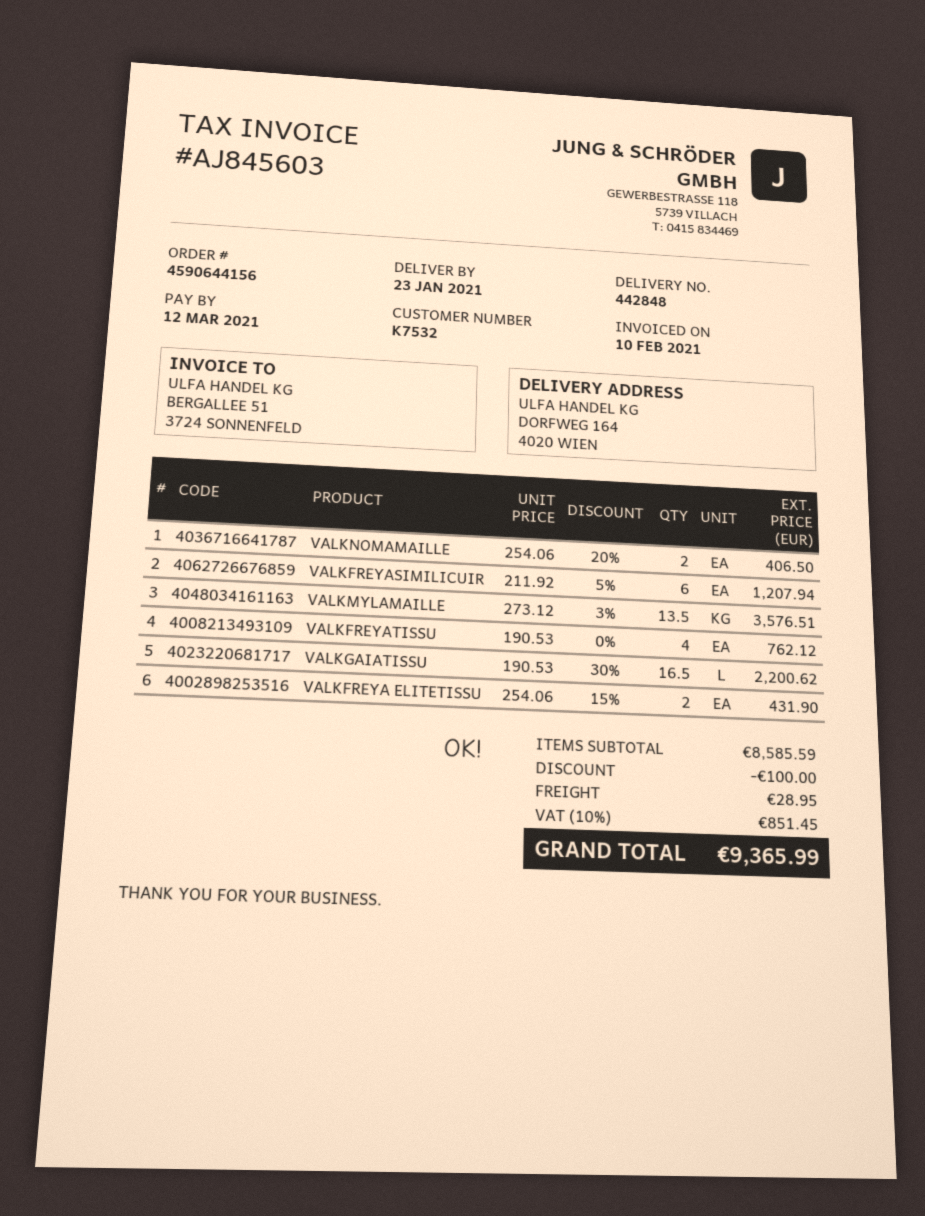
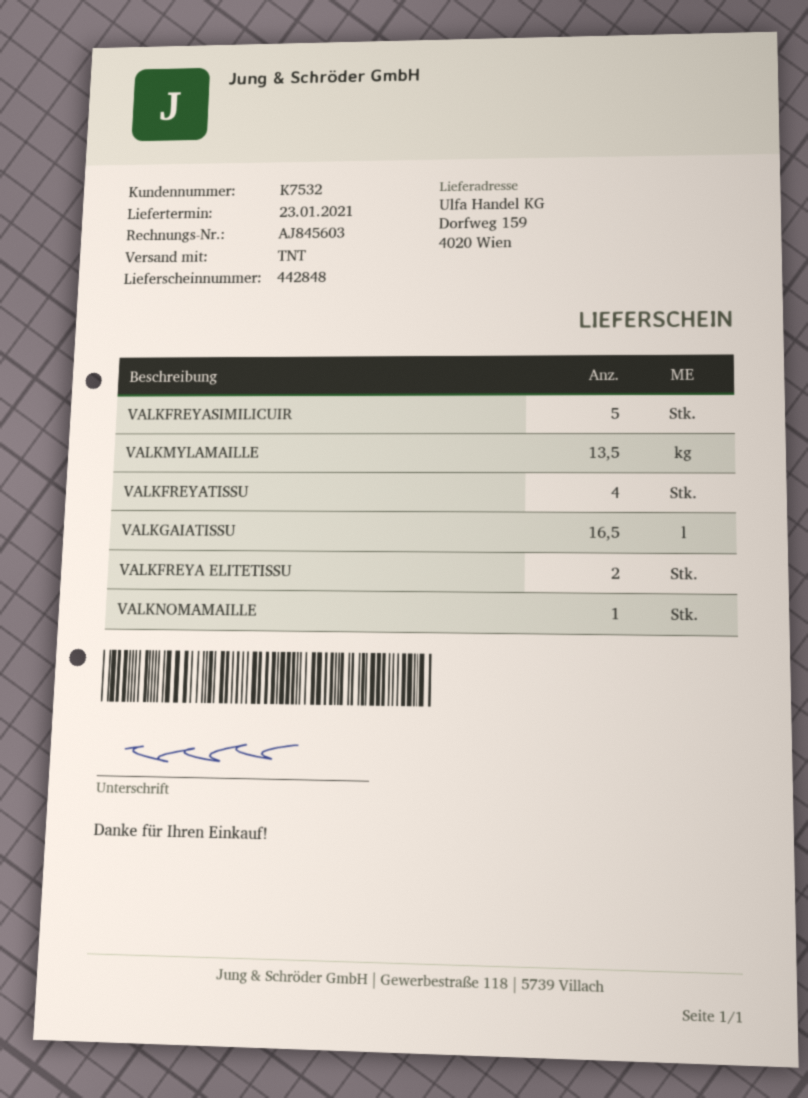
ship to: DORFWEG 164, 4020 WIEN -> Dorfweg 159, 4020 Wien
VALKNOMAMAILLE: 2 -> 1
VALKFREYASIMILICUIR: 6 -> 5

